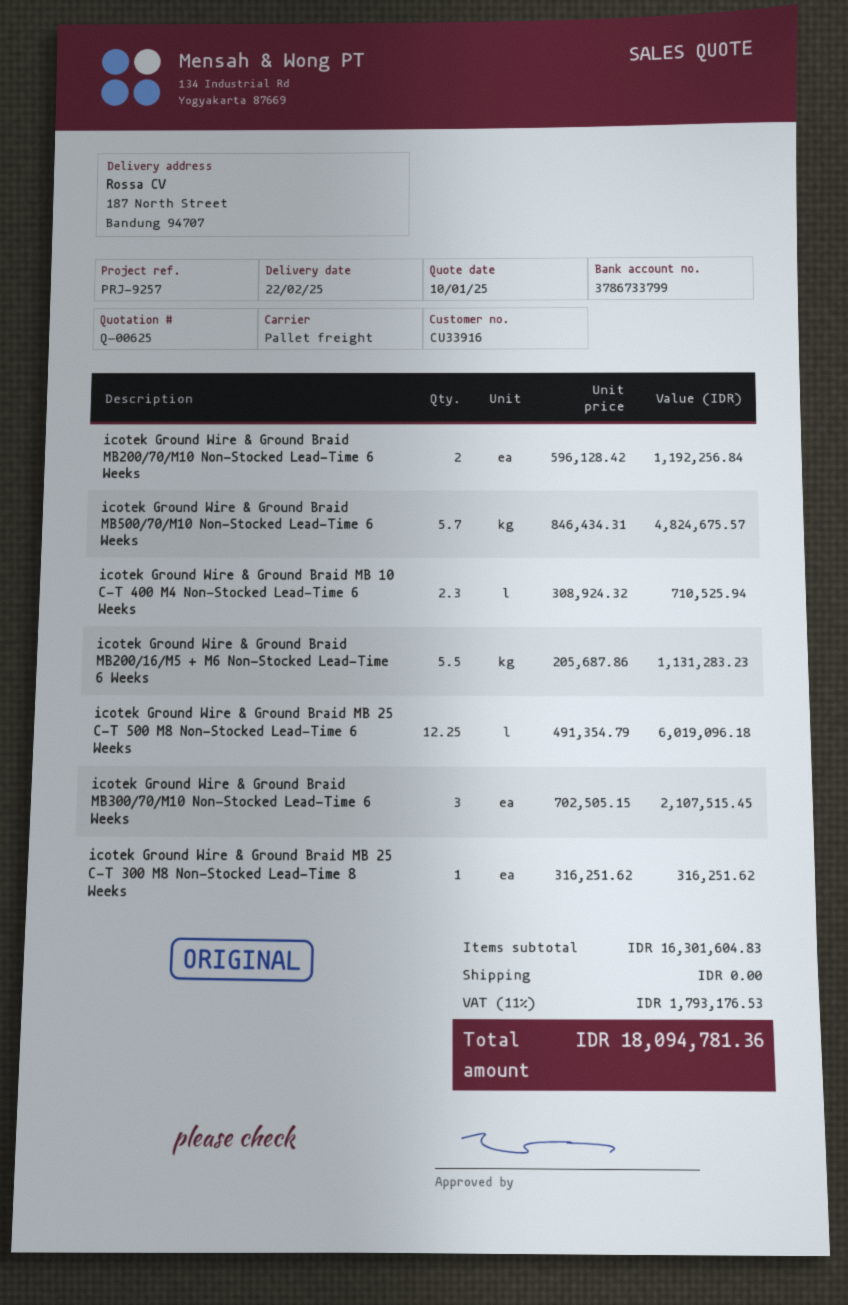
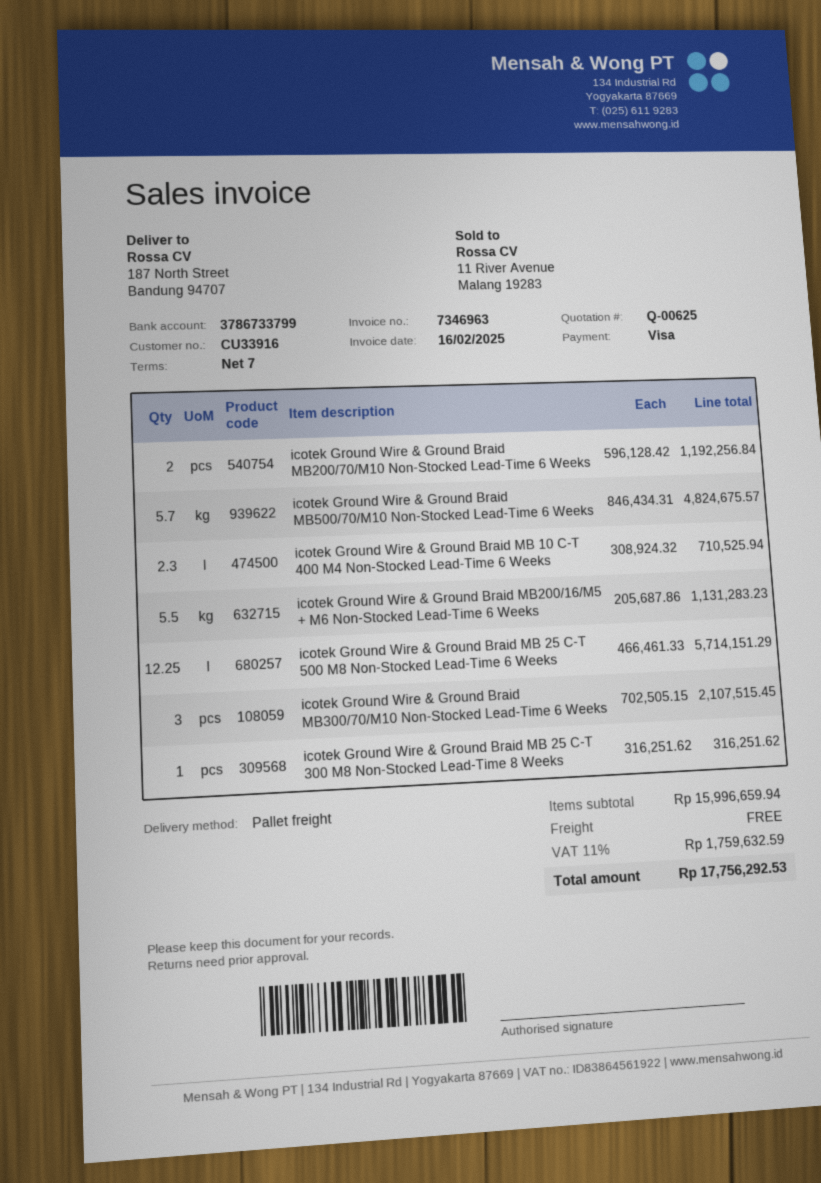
icotek Ground Wire & Ground Braid MB 25 C-T 500 M8 Non-Stocked Lead-Time 6 Weeks: 12.25 x 491354.79 = 6019096.18 -> 12.25 x 466461.33 = 5714151.29
subtotal: 16301604.83 -> 15996659.94
tax: 11% = 1793176.53 -> 11% = 1759632.59
total: 18094781.36 -> 17756292.53

